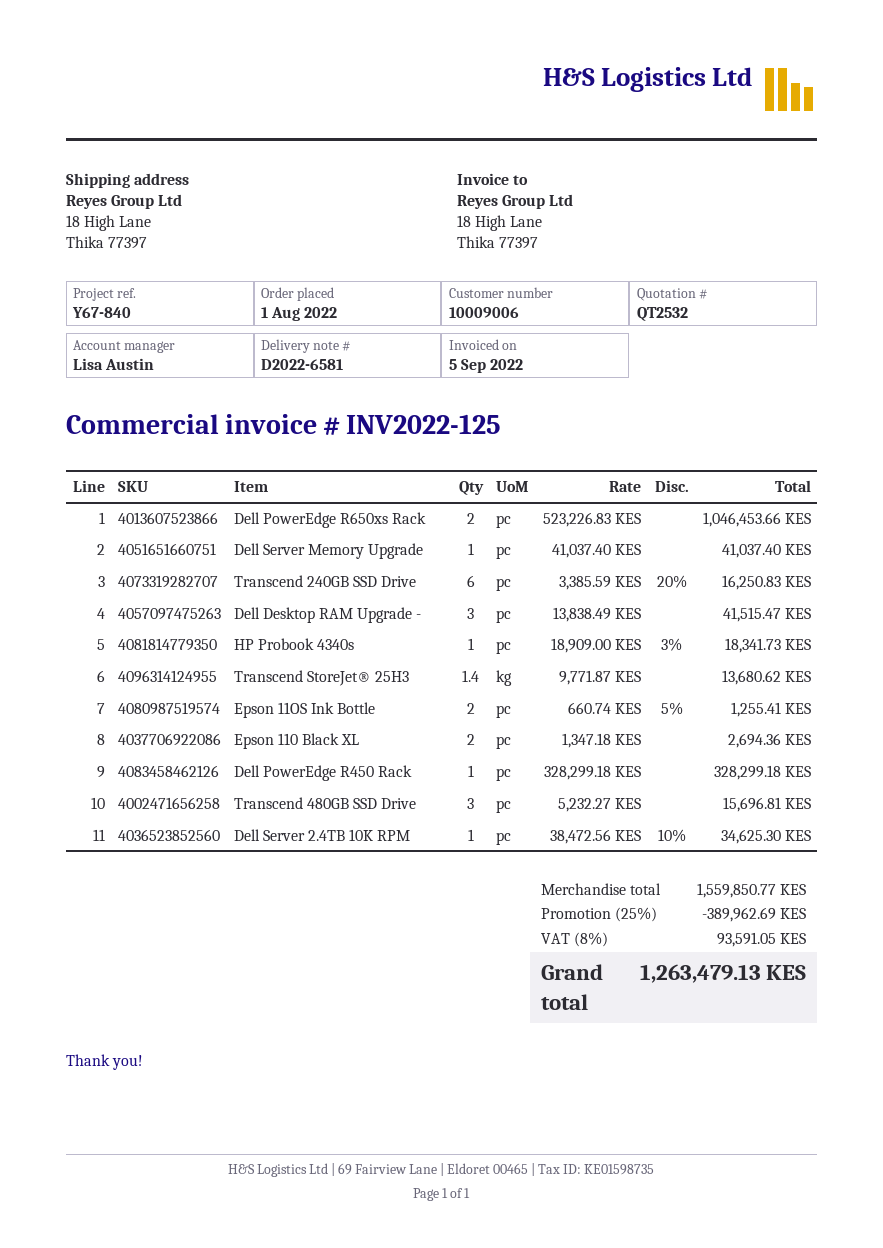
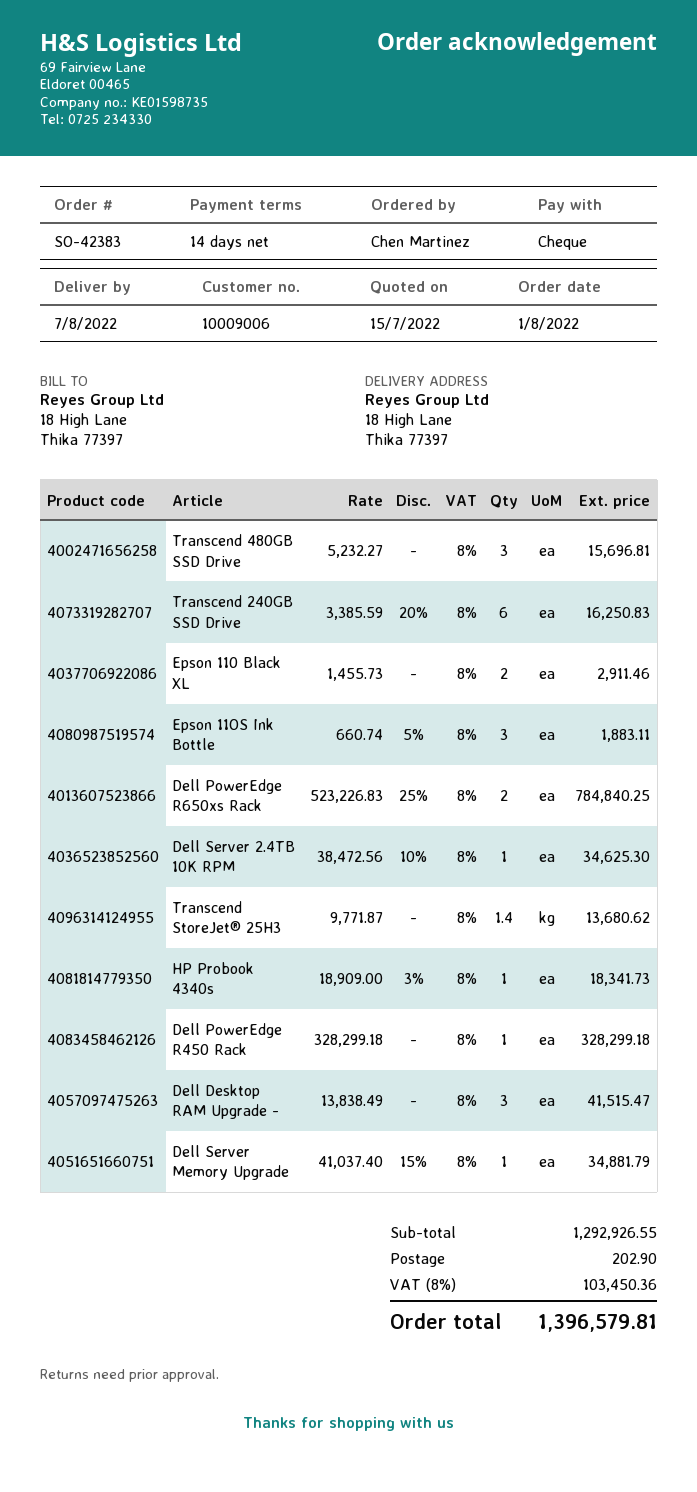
Dell PowerEdge R650xs Rack: 2 x 523226.83 = 1046453.66 -> 2 x 523226.83 - 25% = 784840.25
Dell Server Memory Upgrade: 1 x 41037.40 = 41037.40 -> 1 x 41037.40 - 15% = 34881.79
Epson 11OS Ink Bottle: 2 x 660.74 - 5% = 1255.41 -> 3 x 660.74 - 5% = 1883.11
Epson 110 Black XL: 2 x 1347.18 = 2694.36 -> 2 x 1455.73 = 2911.46
subtotal: 1559850.77 -> 1292926.55
discount: 25% = 389962.69 -> none
shipping: none -> 202.90
tax: 8% = 93591.05 -> 8% = 103450.36
total: 1263479.13 -> 1396579.81

